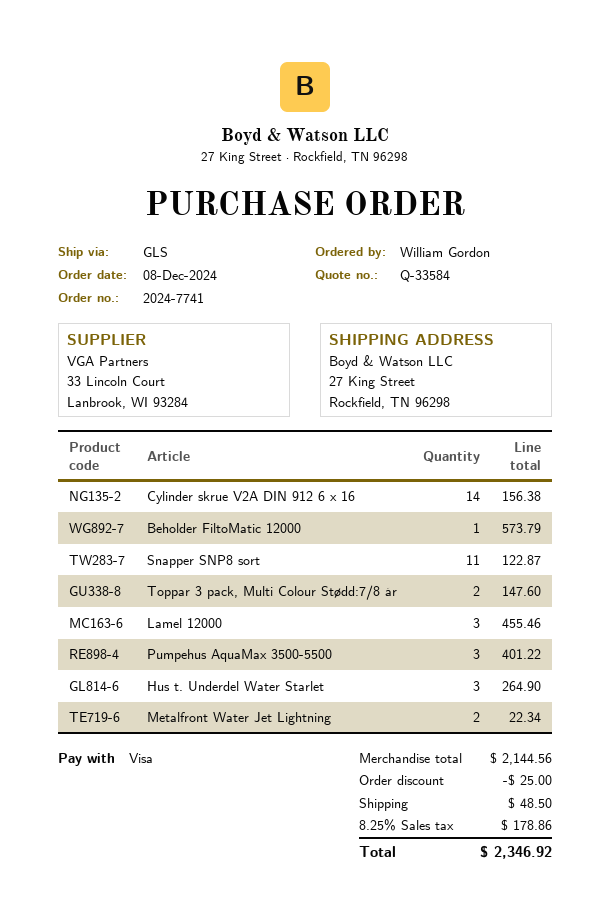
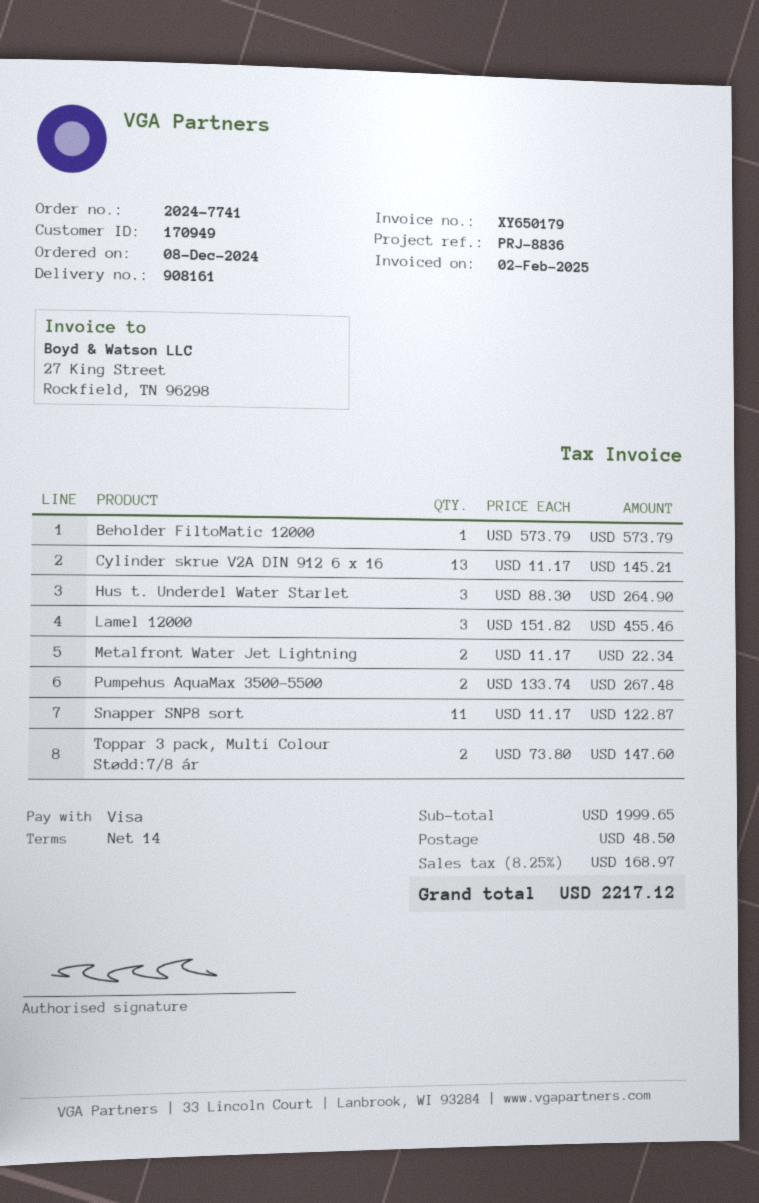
Cylinder skrue V2A DIN 912 6 x 16: 14 for 156.38 -> 13 for 145.21
Pumpehus AquaMax 3500-5500: 3 for 401.22 -> 2 for 267.48
subtotal: 2144.56 -> 1999.65
discount: 25.00 -> none
tax: 8.25% = 178.86 -> 8.25% = 168.97
total: 2346.92 -> 2217.12

